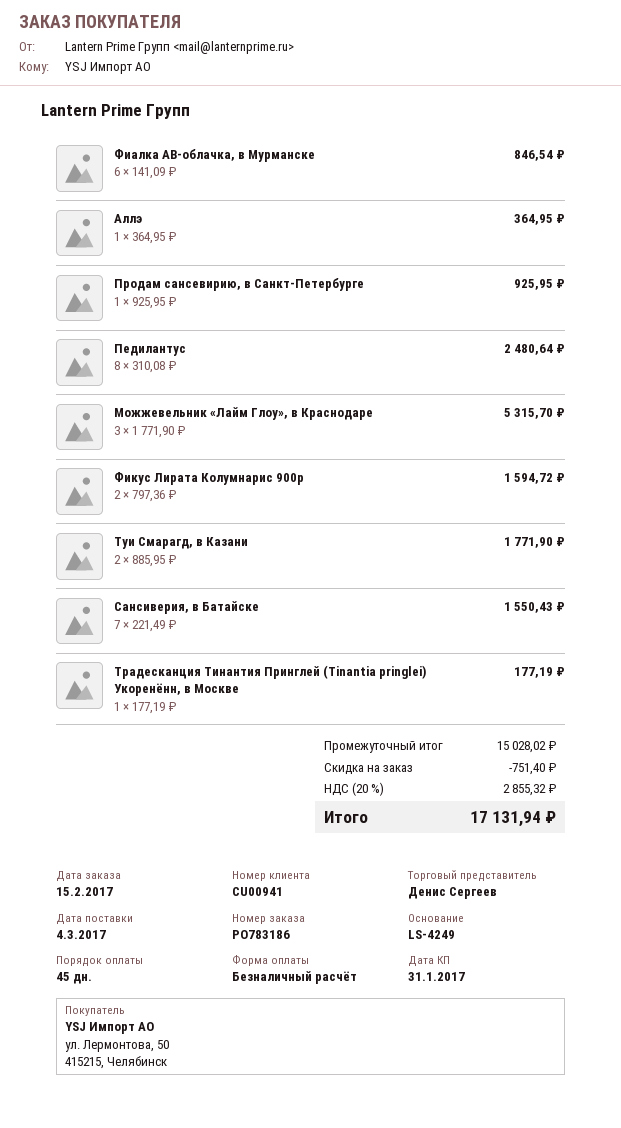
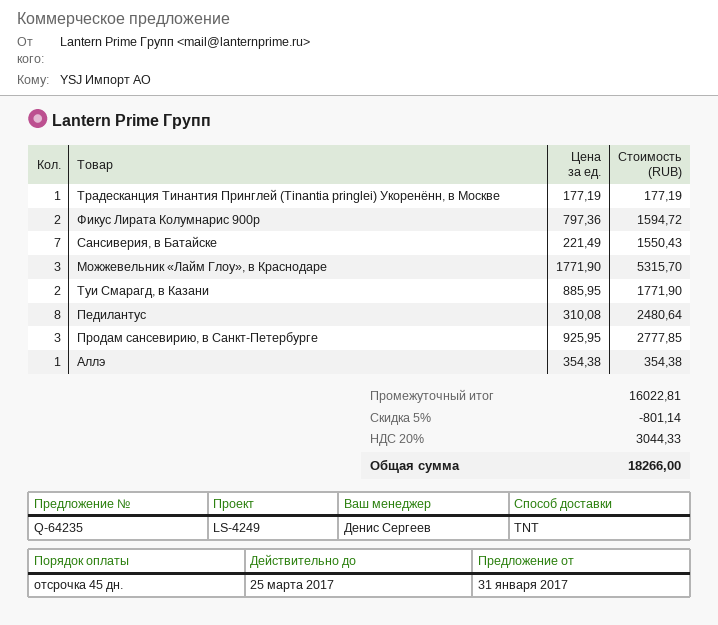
Фиалка АВ-облачка, в Мурманске: 6 x 141.09 = 846.54 -> none
Аллэ: 1 x 364.95 = 364.95 -> 1 x 354.38 = 354.38
Продам сансевирию, в Санкт-Петербурге: 1 x 925.95 = 925.95 -> 3 x 925.95 = 2777.85
subtotal: 15028.02 -> 16022.81
discount: 751.40 -> 801.14
tax: 20% = 2855.32 -> 20% = 3044.33
total: 17131.94 -> 18266.00

